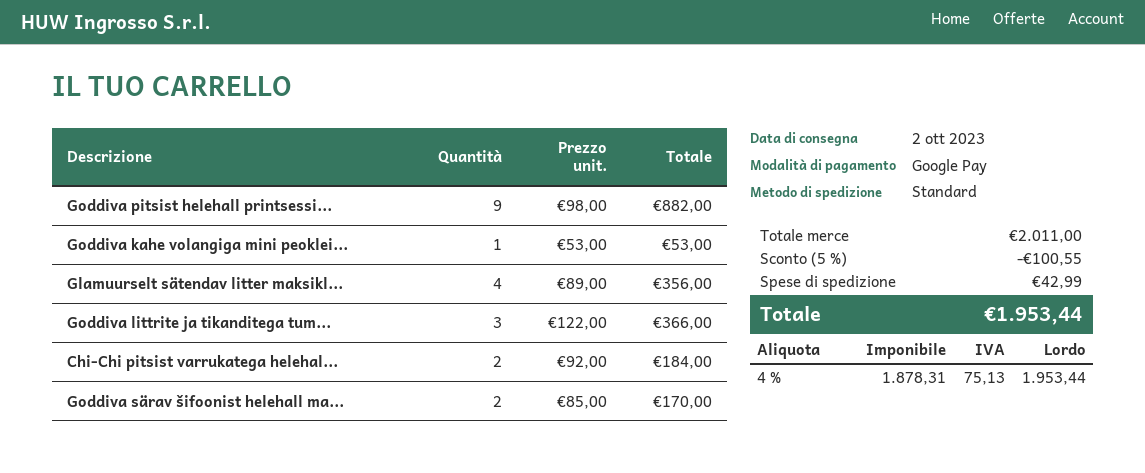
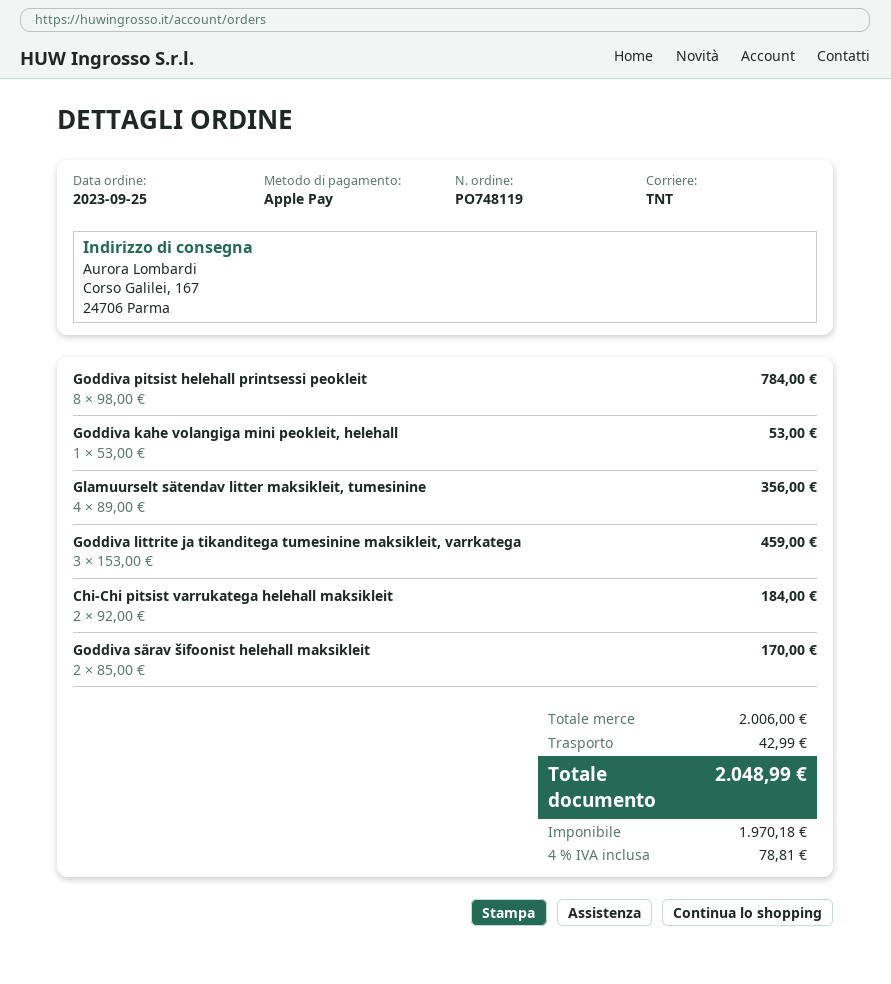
payment method: Google Pay -> Apple Pay
shipping method: standard -> TNT
Goddiva pitsist helehall printsessi...: 9 x 98.00 = 882.00 -> 8 x 98.00 = 784.00
Goddiva littrite ja tikanditega tum...: 3 x 122.00 = 366.00 -> 3 x 153.00 = 459.00
subtotal: 2011.00 -> 2006.00
discount: 5% = 100.55 -> none
net: 1878.31 -> 1970.18
tax: 4% = 75.13 -> 4% = 78.81
total: 1953.44 -> 2048.99

